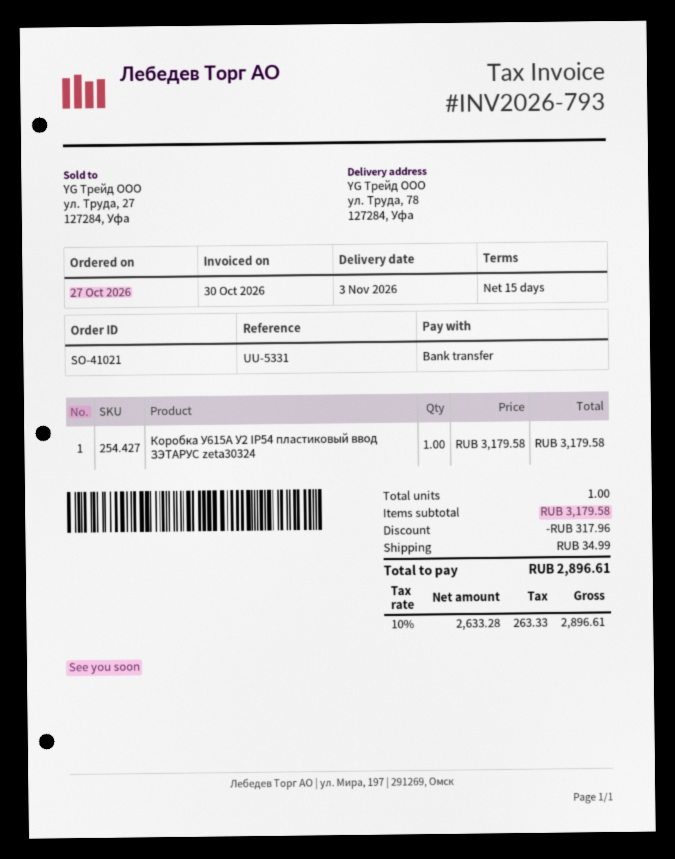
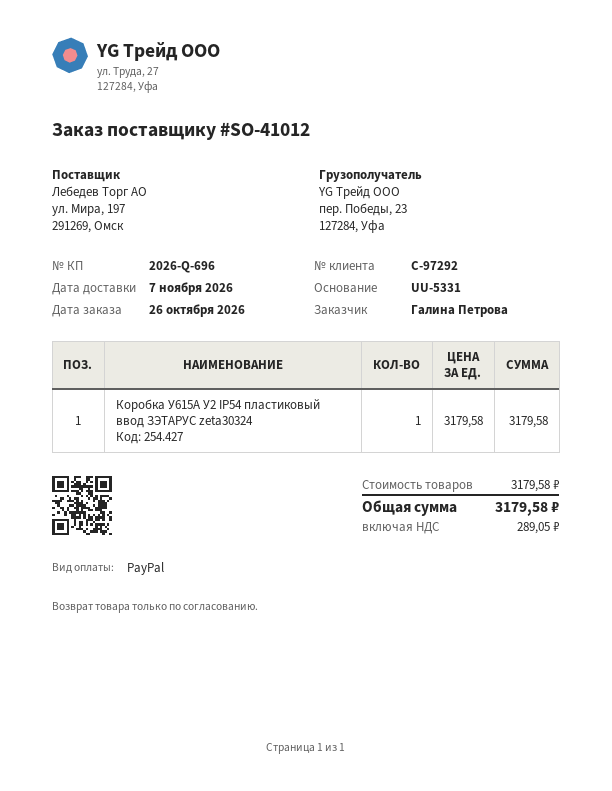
order number: SO-41021 -> SO-41012
order date: 2026-10-27 -> 2026-10-26
delivery date: 2026-11-03 -> 2026-11-07
payment method: bank transfer -> PayPal
ship to: ул. Труда, 78, 127284, Уфа -> пер. Победы, 23, 127284, Уфа
discount: 317.96 -> none
shipping: 34.99 -> none
tax: 263.33 -> 289.05
total: 2896.61 -> 3179.58

